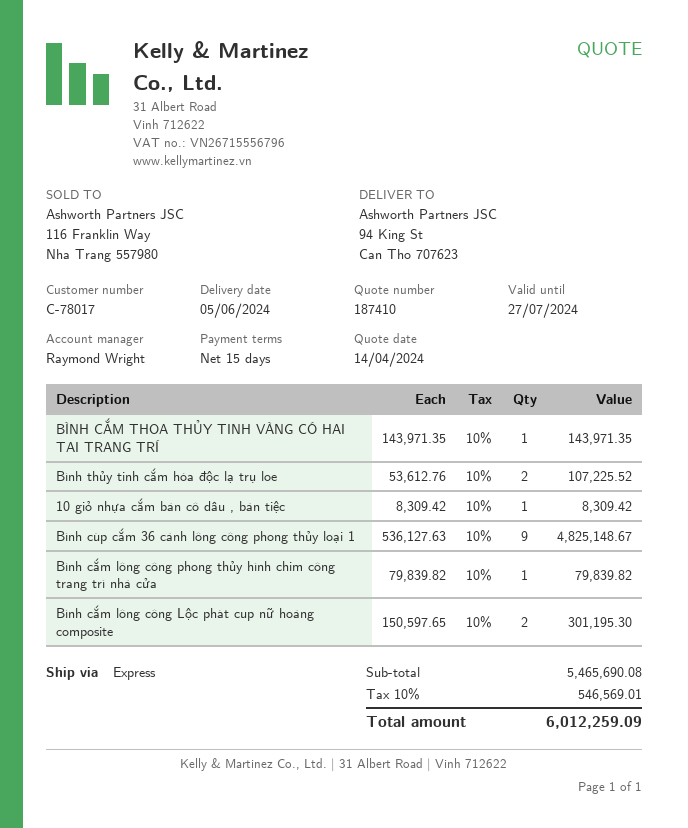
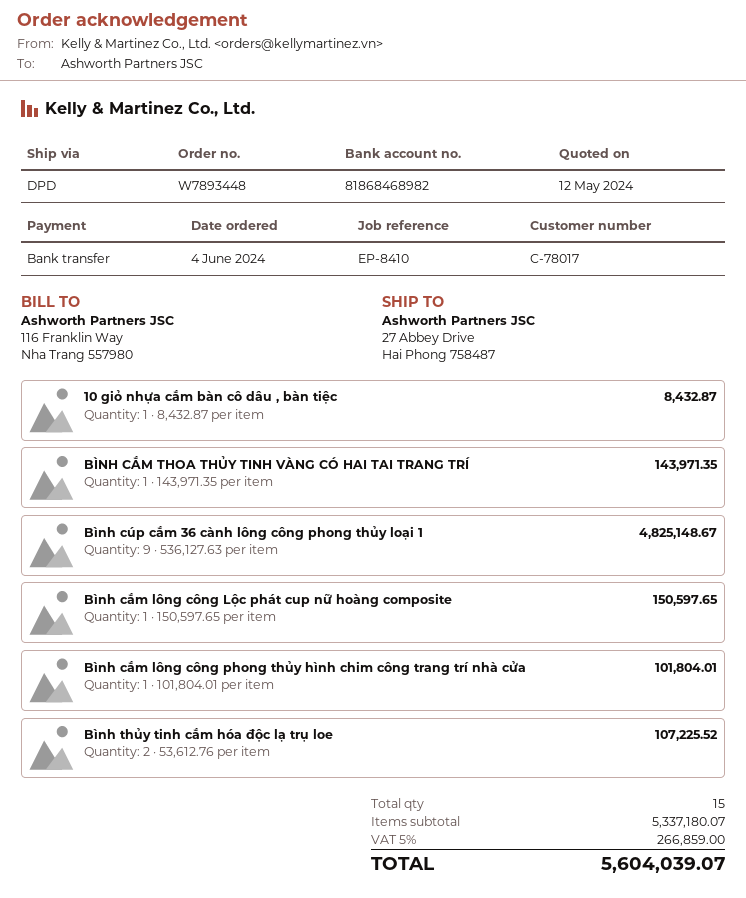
quote date: 2024-04-14 -> 2024-05-12
shipping method: express -> DPD
ship to: 94 King St, Can Tho 707623 -> 27 Abbey Drive, Hai Phong 758487
10 giỏ nhựa cắm bàn cô dâu , bàn tiệc: 1 x 8309.42 = 8309.42 -> 1 x 8432.87 = 8432.87
Bình cắm lông công phong thủy hình chim công trang trí nhà cửa: 1 x 79839.82 = 79839.82 -> 1 x 101804.01 = 101804.01
Bình cắm lông công Lộc phát cup nữ hoàng composite: 2 x 150597.65 = 301195.30 -> 1 x 150597.65 = 150597.65
subtotal: 5465690.08 -> 5337180.07
tax: 10% = 546569.01 -> 5% = 266859.00
total: 6012259.09 -> 5604039.07

